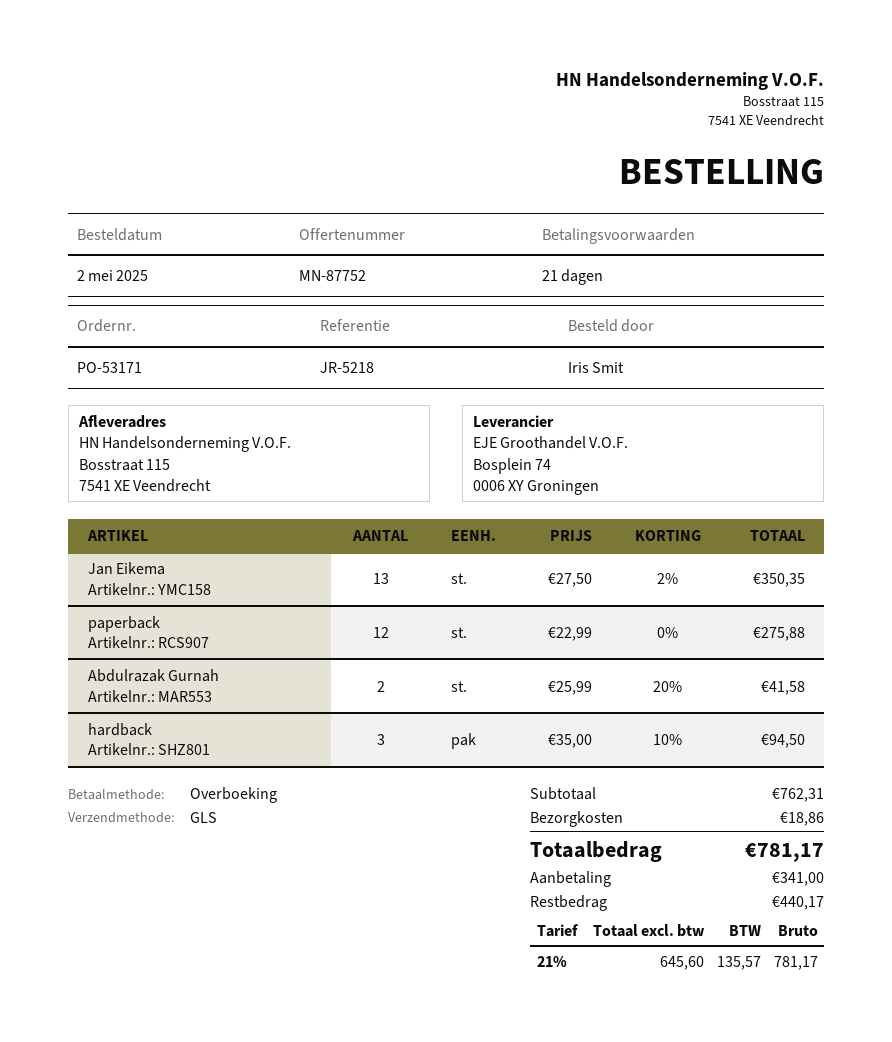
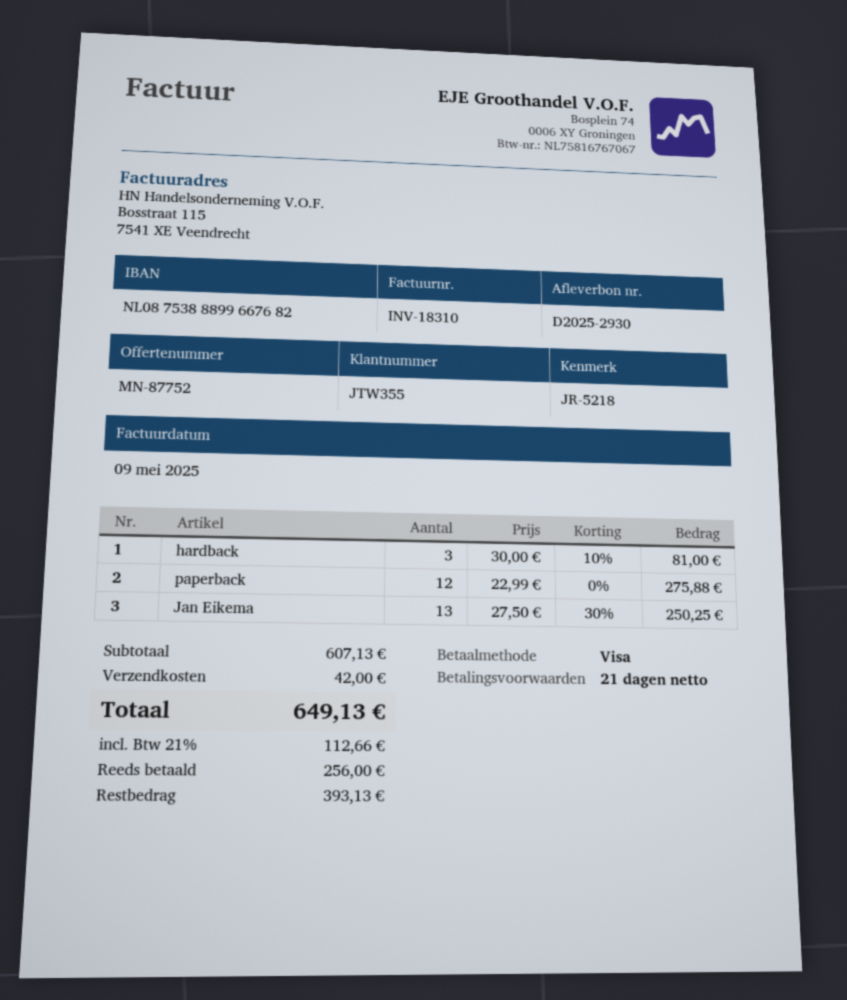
payment method: bank transfer -> Visa
Jan Eikema: 13 x 27.50 - 2% = 350.35 -> 13 x 27.50 - 30% = 250.25
Abdulrazak Gurnah: 2 x 25.99 - 20% = 41.58 -> none
hardback: 3 x 35.00 - 10% = 94.50 -> 3 x 30.00 - 10% = 81.00
subtotal: 762.31 -> 607.13
shipping: 18.86 -> 42.00
tax: 21% = 135.57 -> 21% = 112.66
total: 781.17 -> 649.13
deposit: 341.00 -> 256.00
balance: 440.17 -> 393.13

